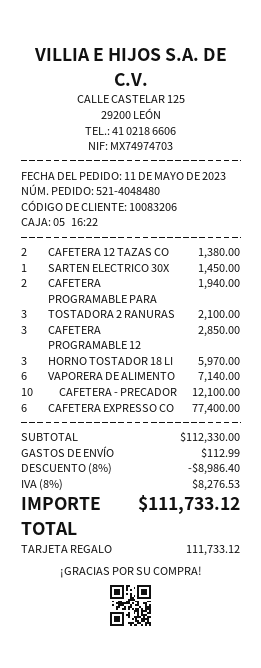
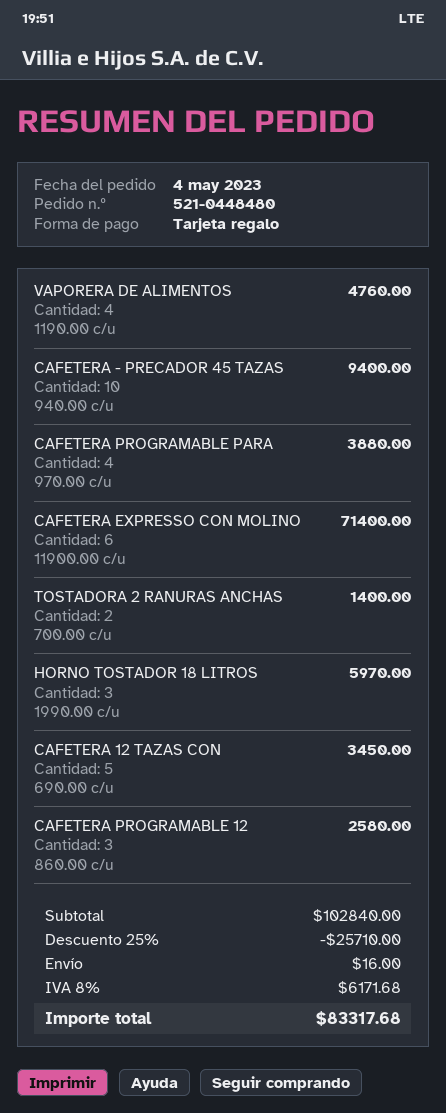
order number: 521-4048480 -> 521-0448480
order date: 2023-05-11 -> 2023-05-04
CAFETERA 12 TAZAS CO: 2 for 1380.00 -> 5 for 3450.00
SARTEN ELECTRICO 30X: 1 for 1450.00 -> none
CAFETERA PROGRAMABLE PARA: 2 for 1940.00 -> 4 for 3880.00
TOSTADORA 2 RANURAS: 3 for 2100.00 -> 2 for 1400.00
CAFETERA PROGRAMABLE 12: 3 for 2850.00 -> 3 for 2580.00
VAPORERA DE ALIMENTO: 6 for 7140.00 -> 4 for 4760.00
CAFETERA - PRECADOR: 10 for 12100.00 -> 10 for 9400.00
CAFETERA EXPRESSO CO: 6 for 77400.00 -> 6 for 71400.00
subtotal: 112330.00 -> 102840.00
discount: 8% = 8986.40 -> 25% = 25710.00
shipping: 112.99 -> 16.00
tax: 8% = 8276.53 -> 8% = 6171.68
total: 111733.12 -> 83317.68

